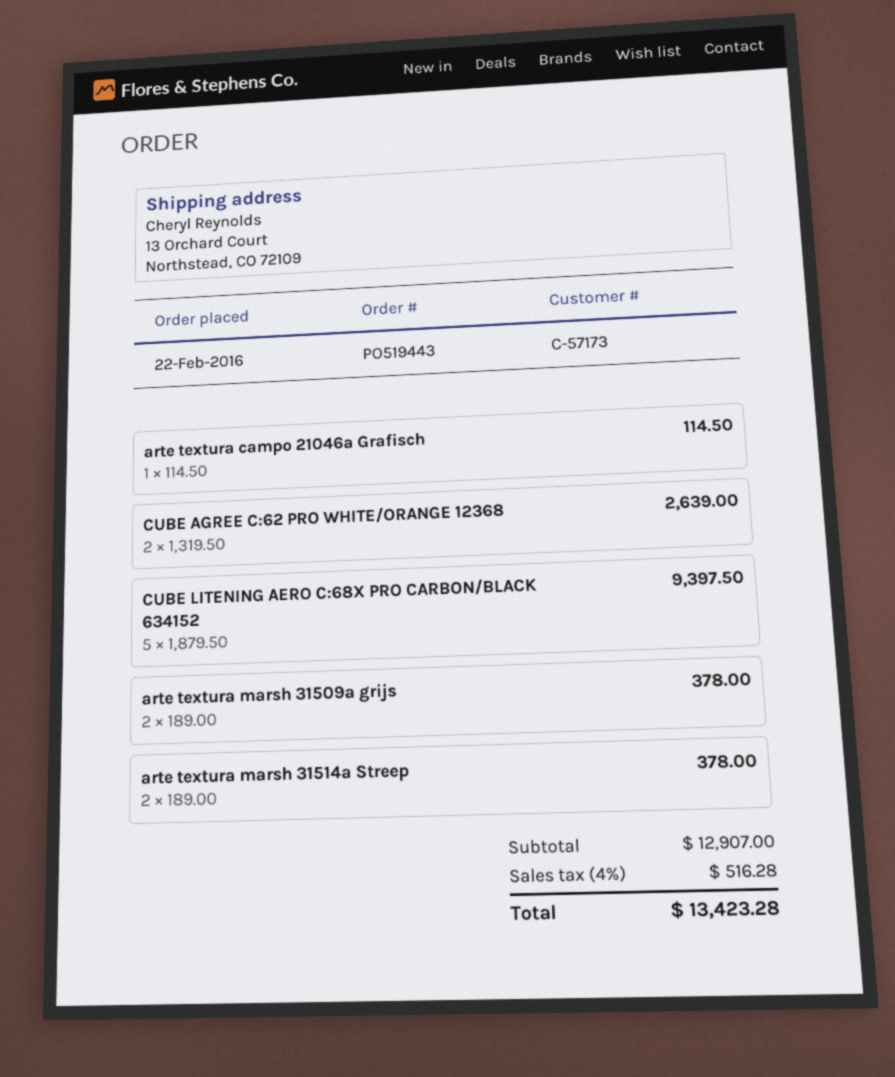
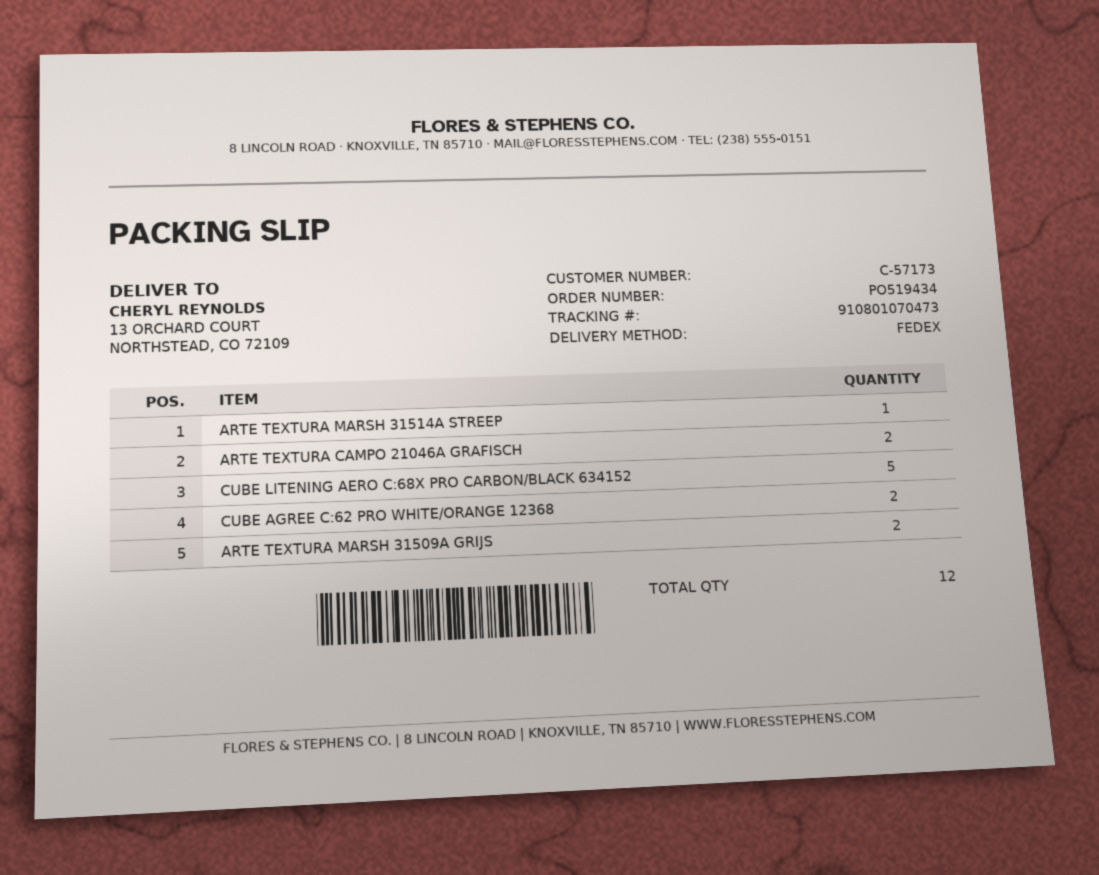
order number: PO519443 -> PO519434
arte textura campo 21046a Grafisch: 1 -> 2
arte textura marsh 31514a Streep: 2 -> 1

